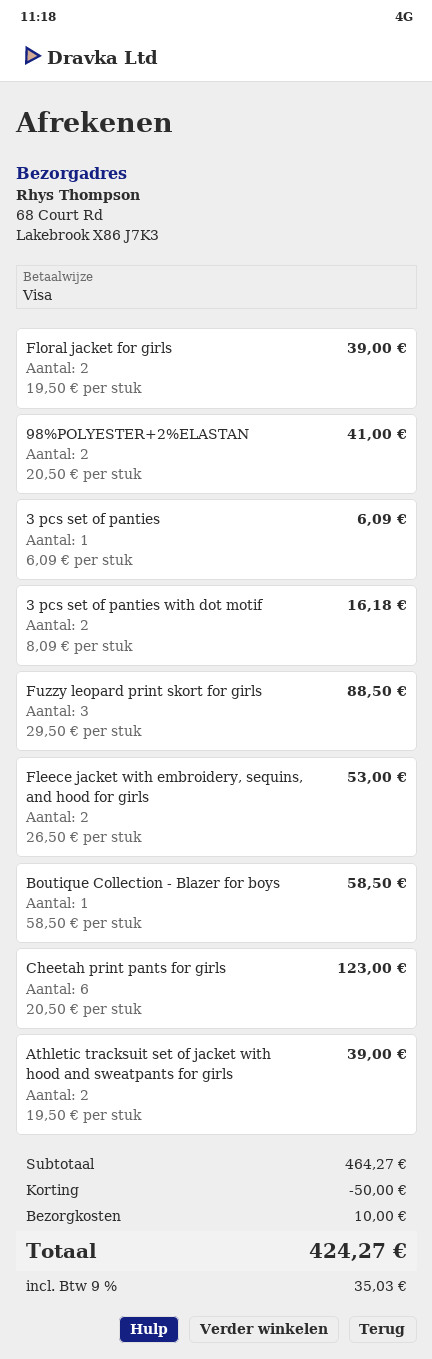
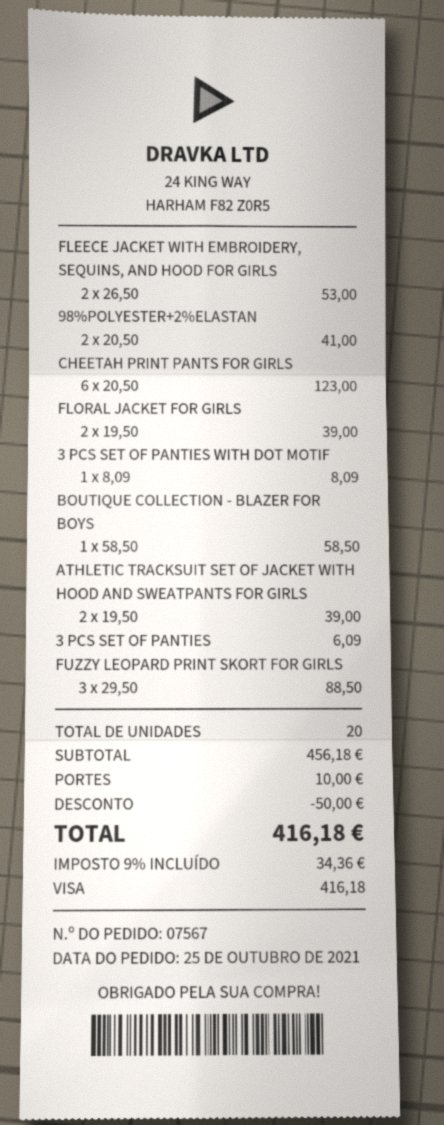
3 pcs set of panties with dot motif: 2 x 8.09 = 16.18 -> 1 x 8.09 = 8.09
subtotal: 464.27 -> 456.18
tax: 9% = 35.03 -> 9% = 34.36
total: 424.27 -> 416.18

